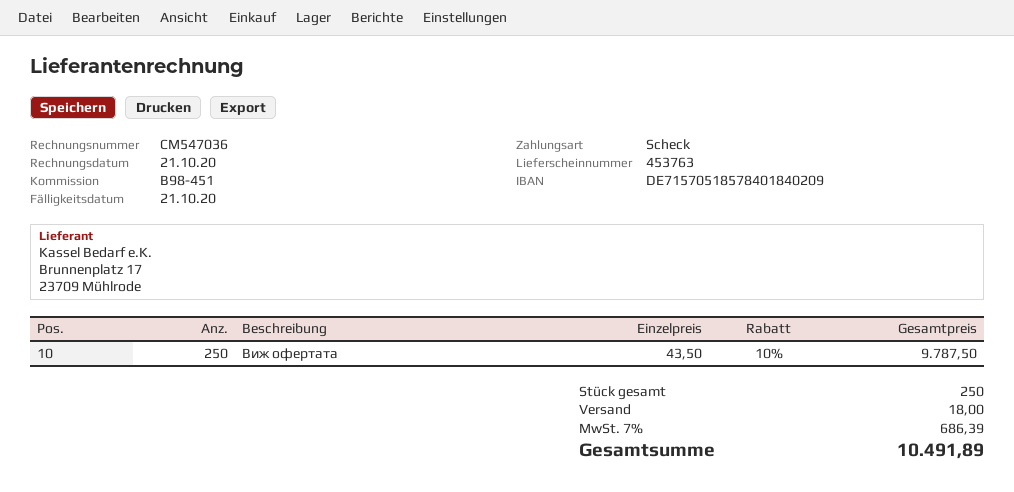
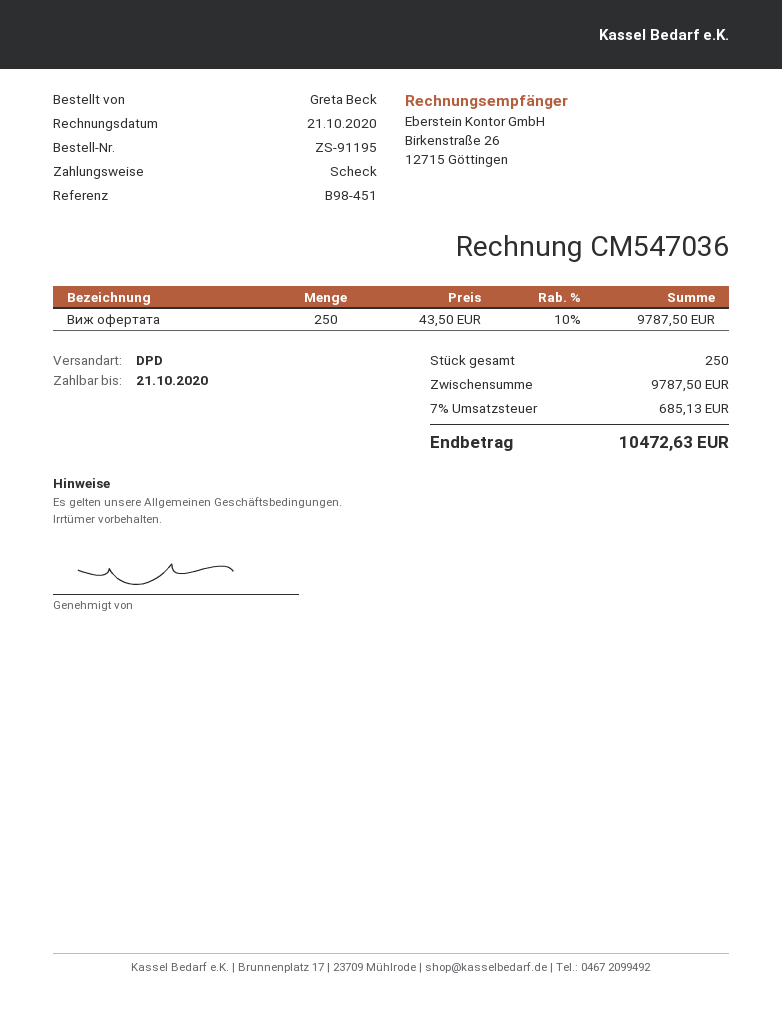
shipping: 18.00 -> none
tax: 7% = 686.39 -> 7% = 685.13
total: 10491.89 -> 10472.63

